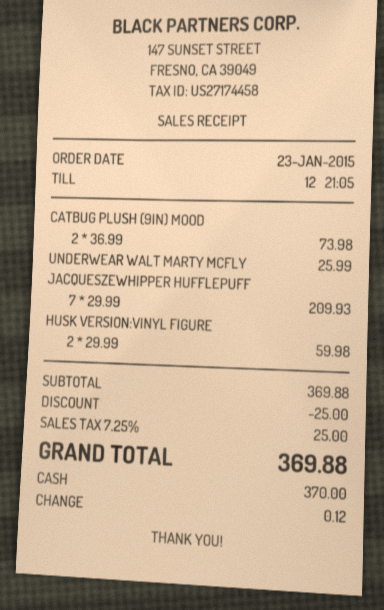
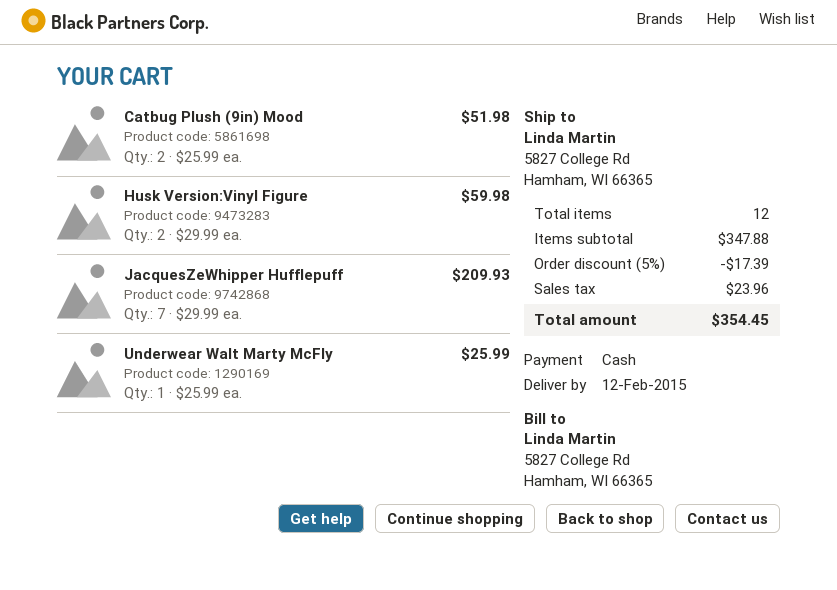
CATBUG PLUSH (9IN) MOOD: 2 x 36.99 = 73.98 -> 2 x 25.99 = 51.98
subtotal: 369.88 -> 347.88
discount: 25.00 -> 17.39
tax: 25.00 -> 23.96
total: 369.88 -> 354.45

